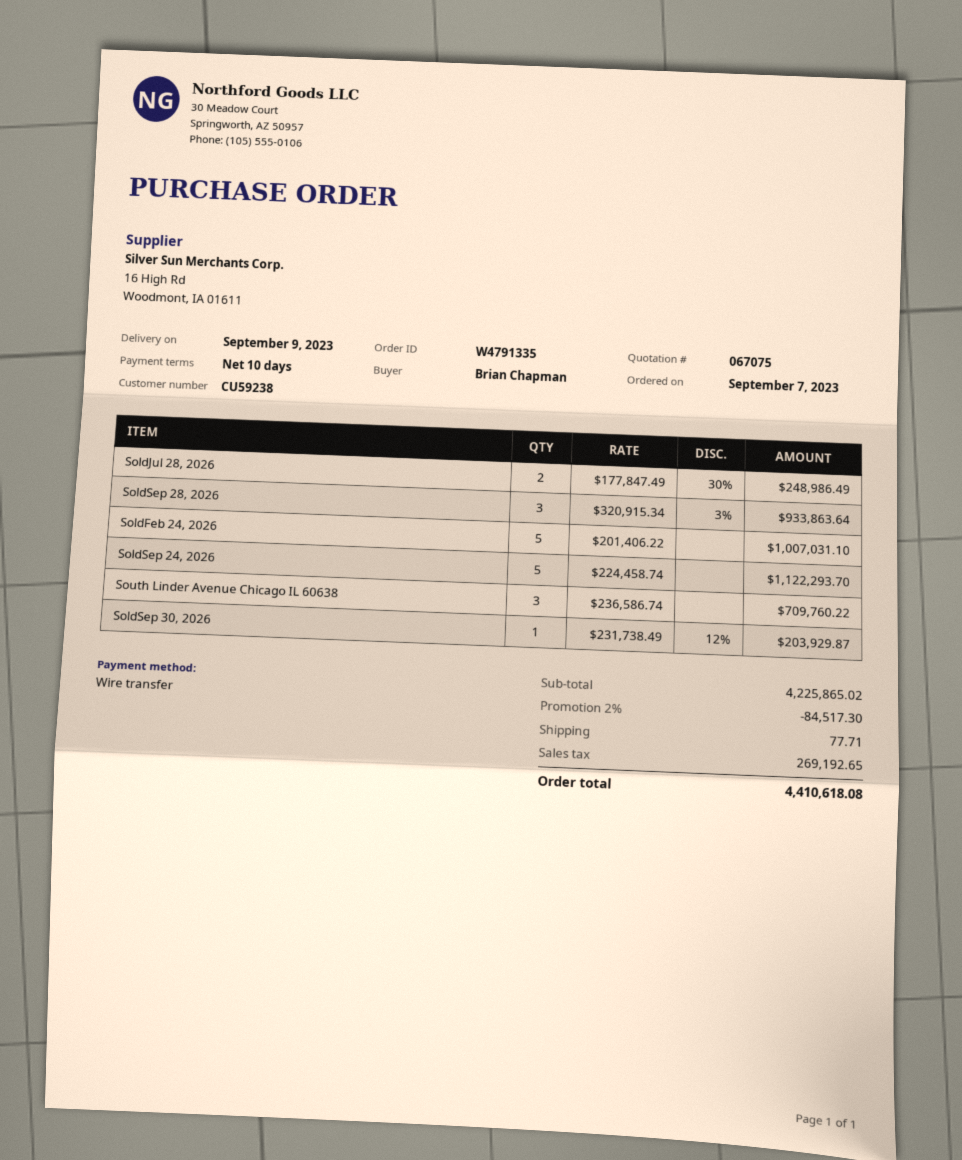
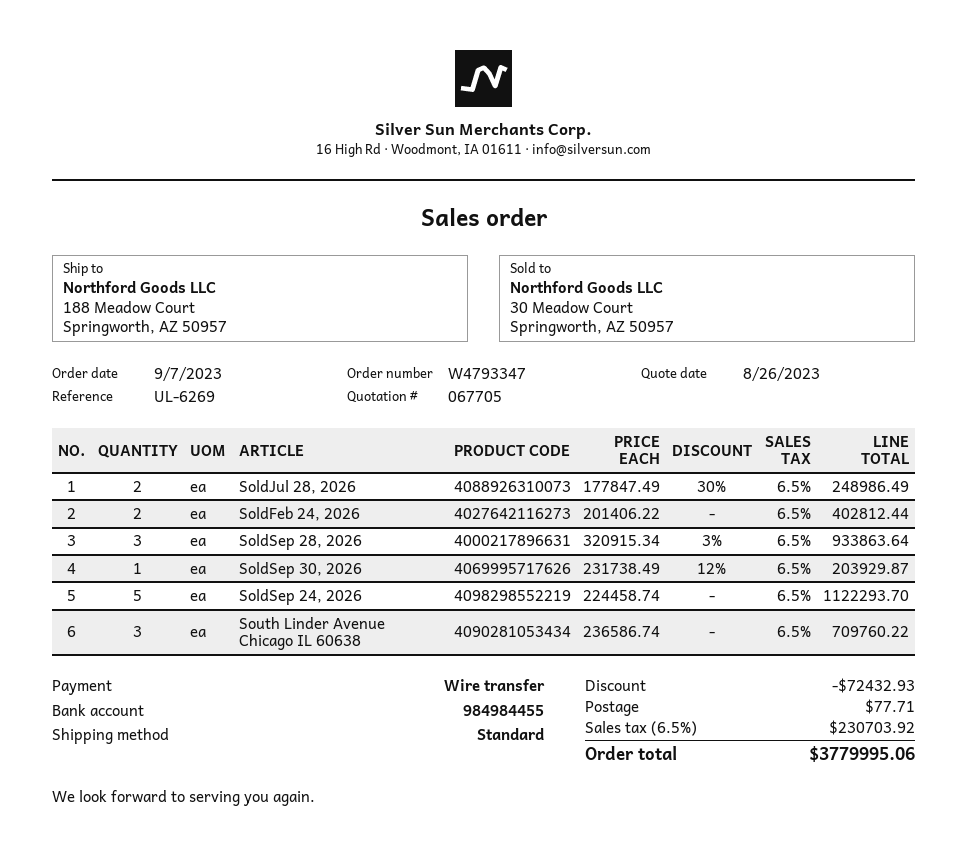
quote number: 067075 -> 067705
order number: W4791335 -> W4793347
SoldFeb 24, 2026: 5 x 201406.22 = 1007031.10 -> 2 x 201406.22 = 402812.44
discount: 84517.30 -> 72432.93
tax: 269192.65 -> 230703.92
total: 4410618.08 -> 3779995.06

